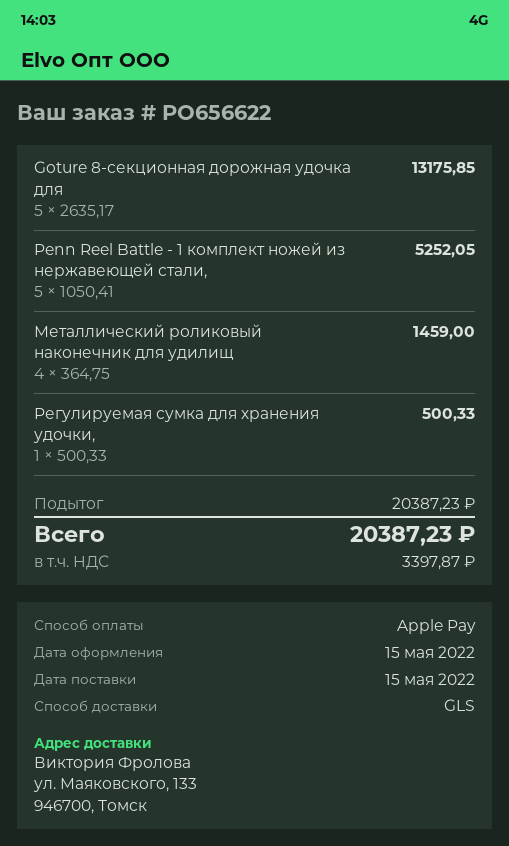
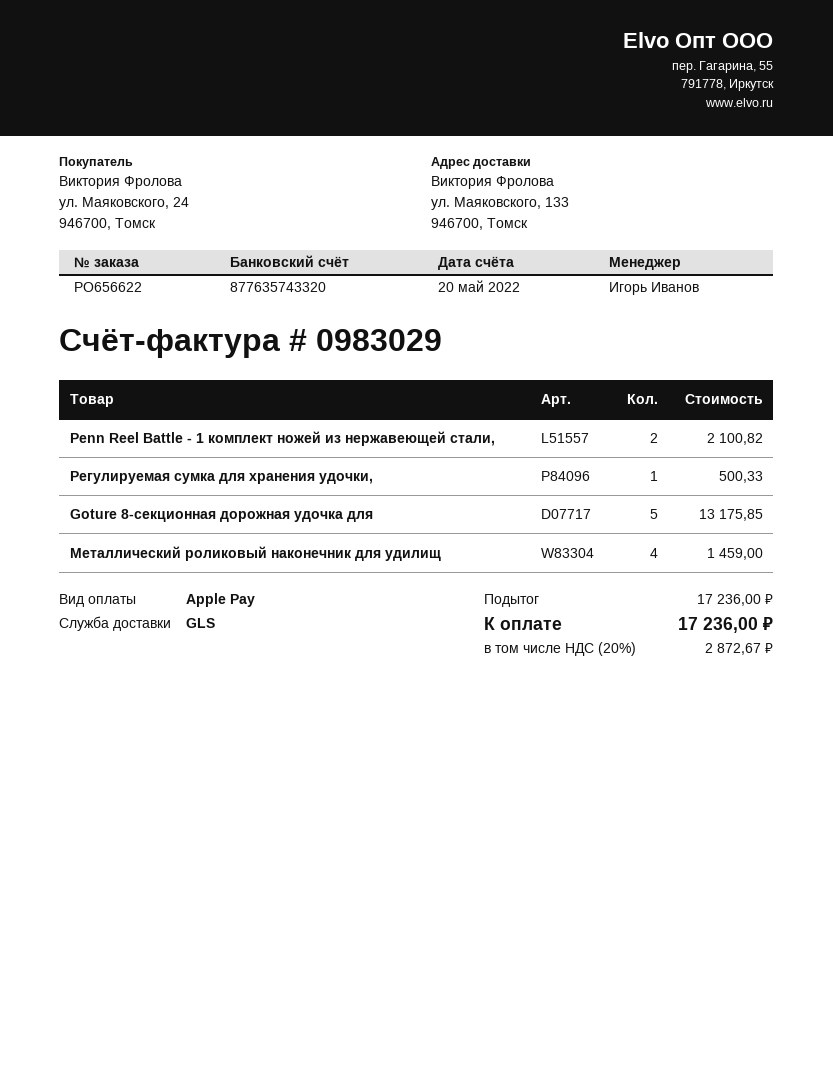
Penn Reel Battle - 1 комплект ножей из нержавеющей стали,: 5 for 5252.05 -> 2 for 2100.82
subtotal: 20387.23 -> 17236.00
tax: 3397.87 -> 2872.67
total: 20387.23 -> 17236.00

